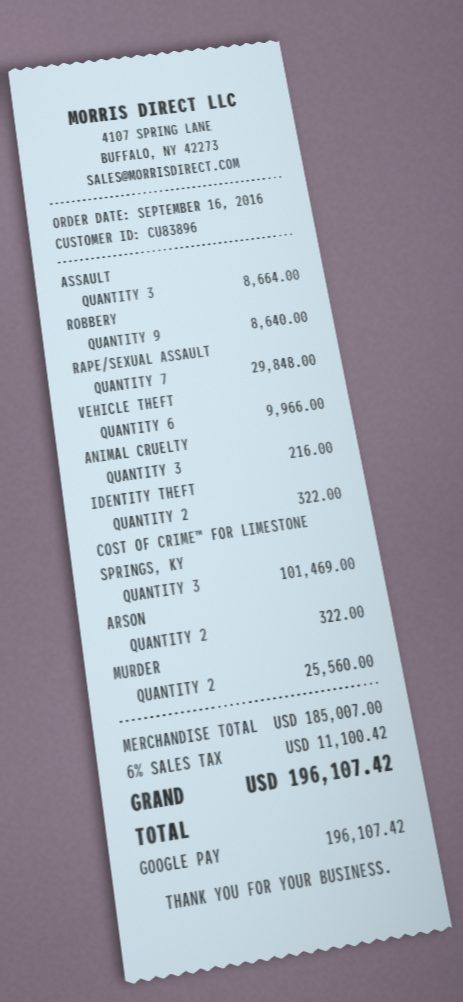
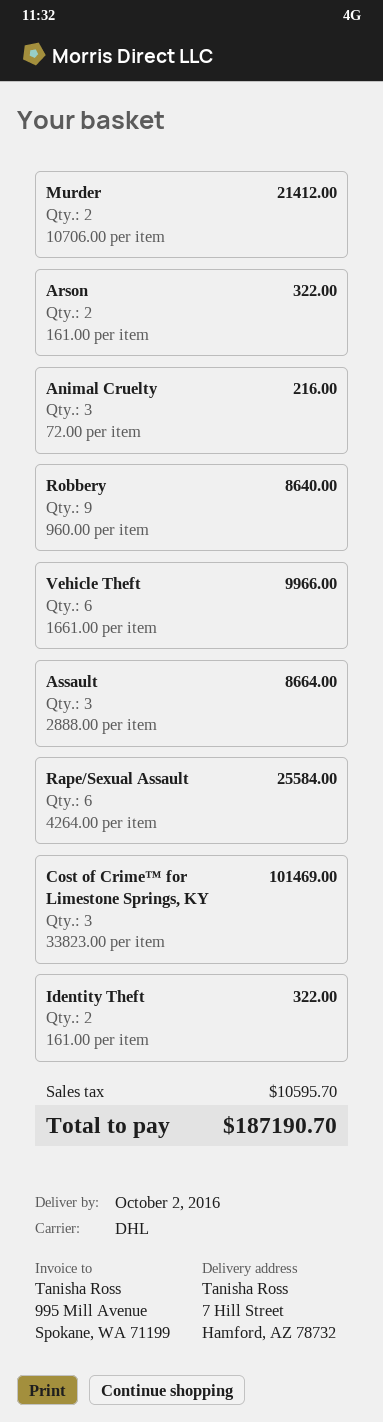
RAPE/SEXUAL ASSAULT: 7 for 29848.00 -> 6 for 25584.00
MURDER: 2 for 25560.00 -> 2 for 21412.00
tax: 11100.42 -> 10595.70
total: 196107.42 -> 187190.70

